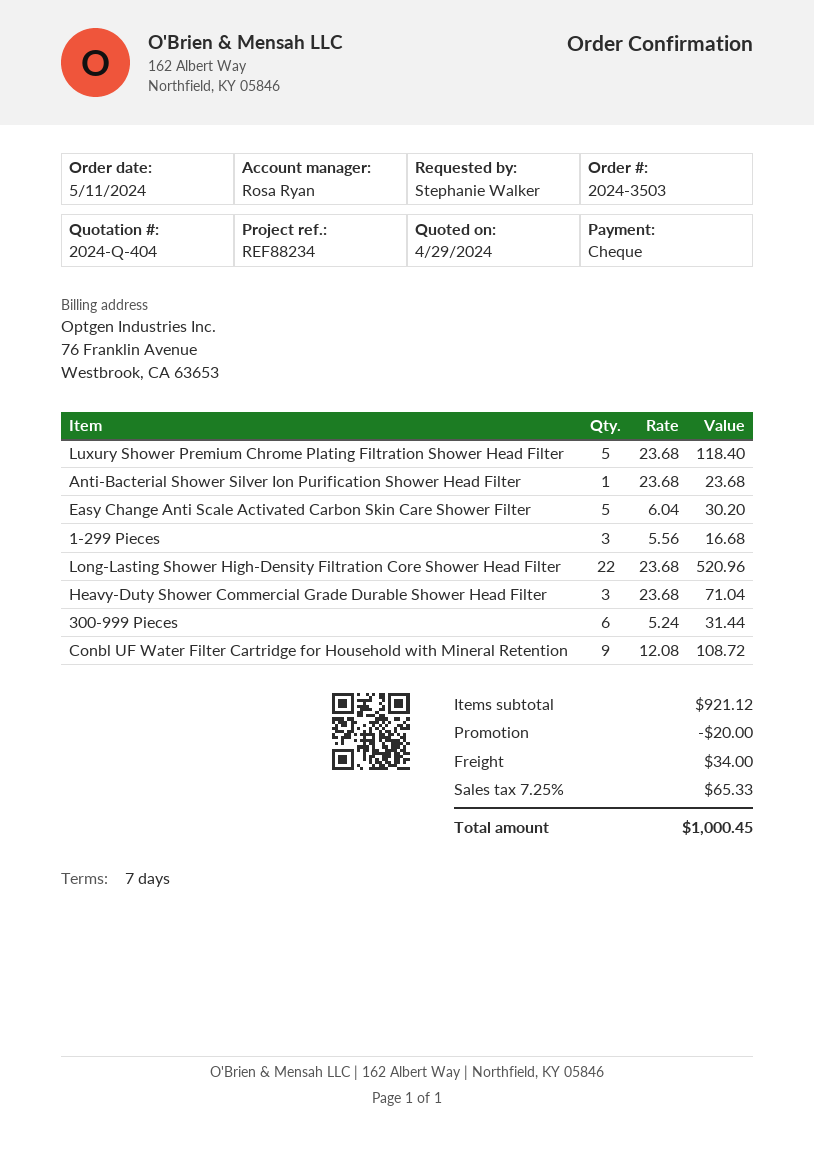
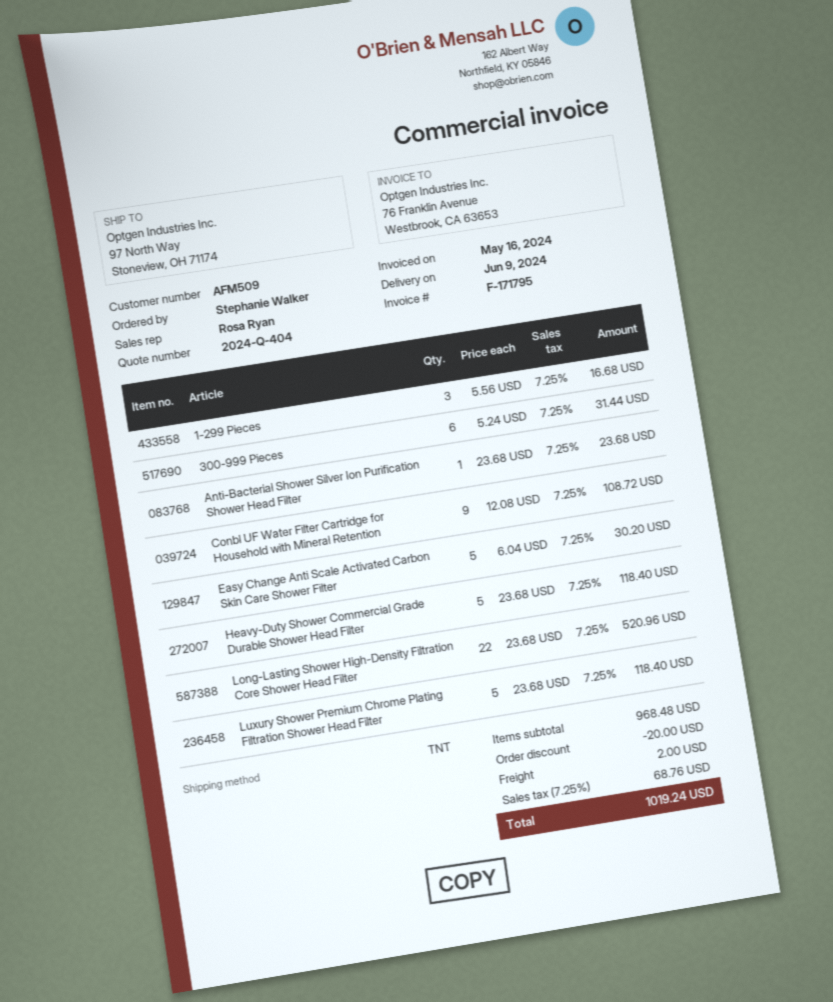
Heavy-Duty Shower Commercial Grade Durable Shower Head Filter: 3 x 23.68 = 71.04 -> 5 x 23.68 = 118.40
subtotal: 921.12 -> 968.48
shipping: 34.00 -> 2.00
tax: 7.25% = 65.33 -> 7.25% = 68.76
total: 1000.45 -> 1019.24

